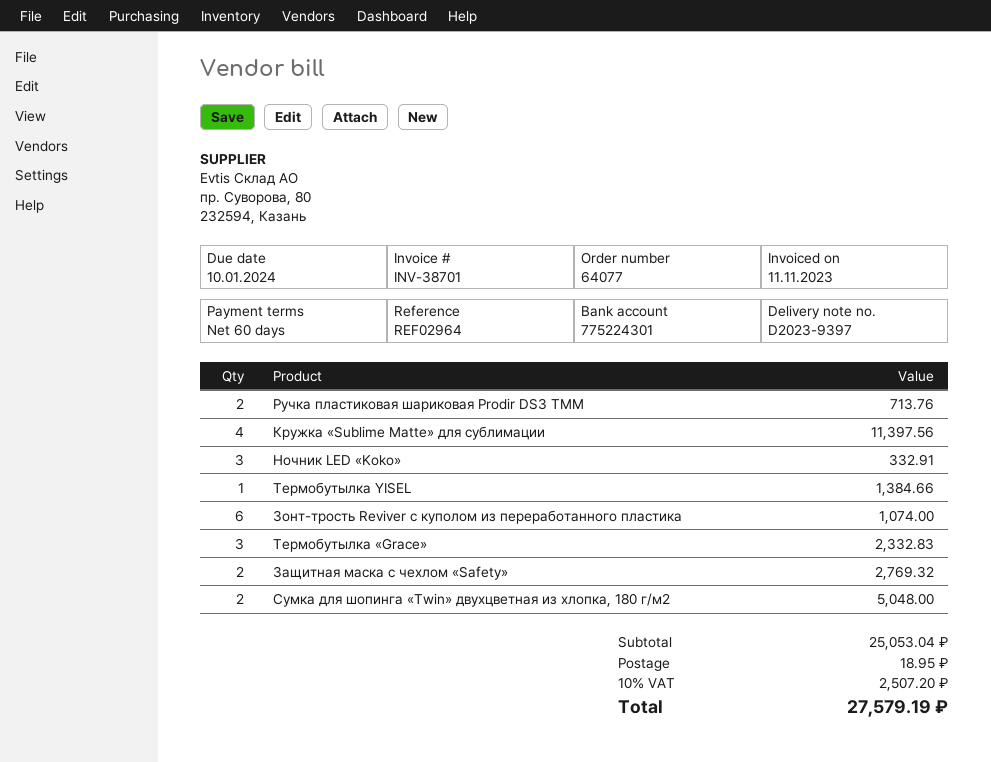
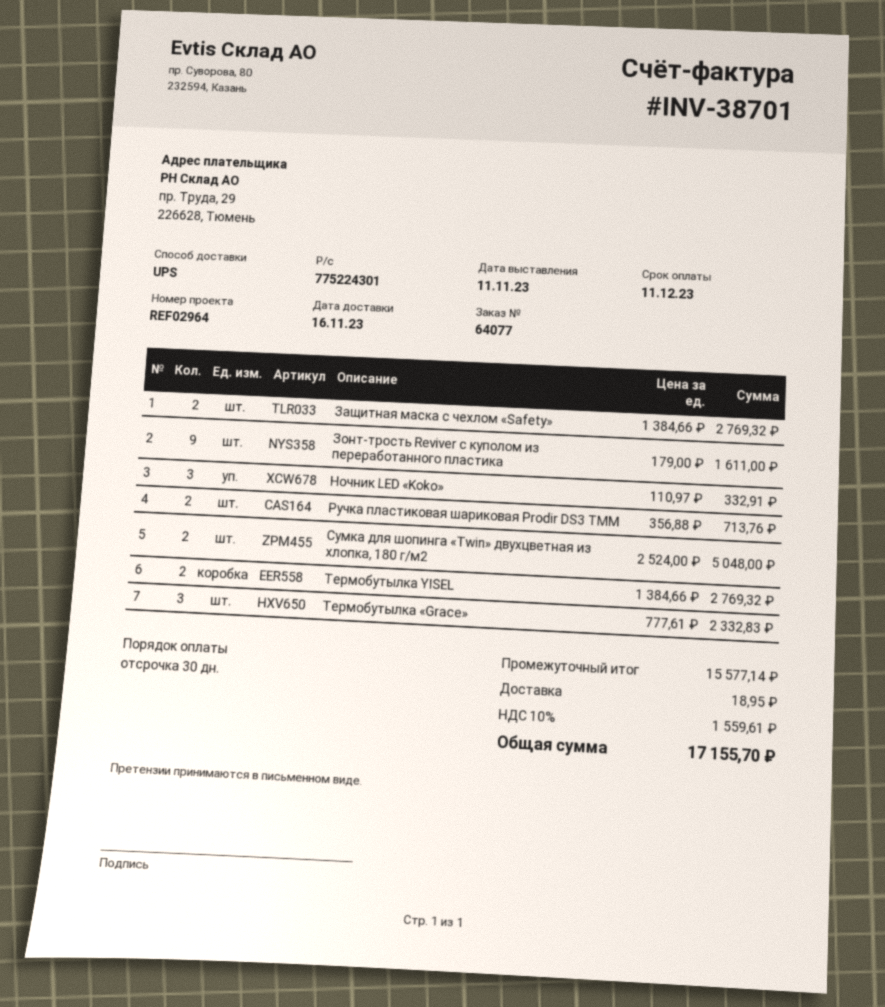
payment terms: 60 days -> 30 days
due date: 2024-01-10 -> 2023-12-11
Кружка «Sublime Matte» для сублимации: 4 for 11397.56 -> none
Термобутылка YISEL: 1 for 1384.66 -> 2 for 2769.32
Зонт-трость Reviver с куполом из переработанного пластика: 6 for 1074.00 -> 9 for 1611.00
subtotal: 25053.04 -> 15577.14
tax: 10% = 2507.20 -> 10% = 1559.61
total: 27579.19 -> 17155.70

